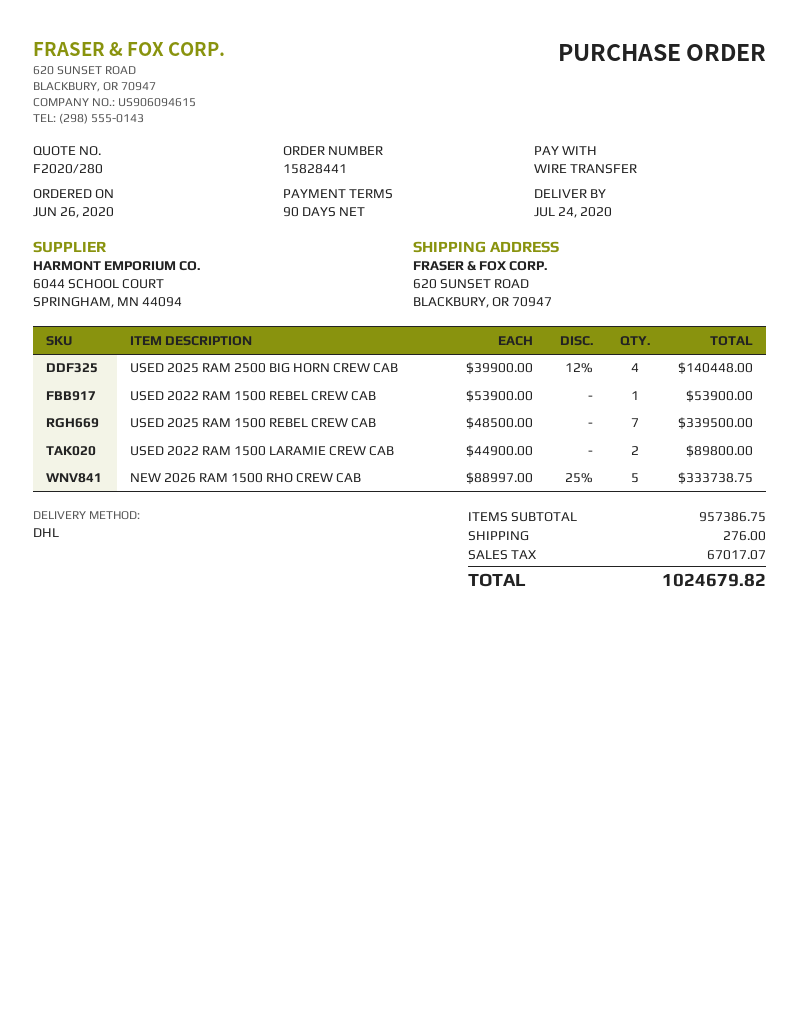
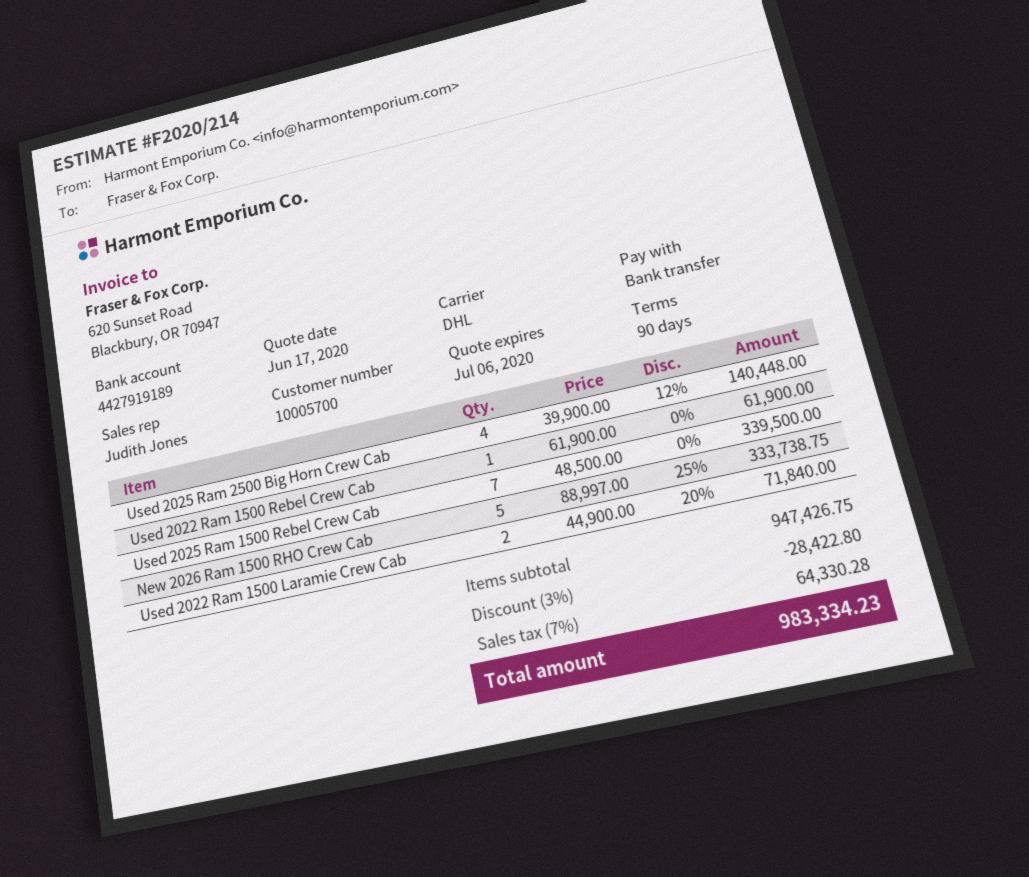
quote number: F2020/280 -> F2020/214
USED 2022 RAM 1500 REBEL CREW CAB: 1 x 53900.00 = 53900.00 -> 1 x 61900.00 = 61900.00
USED 2022 RAM 1500 LARAMIE CREW CAB: 2 x 44900.00 = 89800.00 -> 2 x 44900.00 - 20% = 71840.00
subtotal: 957386.75 -> 947426.75
discount: none -> 3% = 28422.80
shipping: 276.00 -> none
tax: 67017.07 -> 64330.28
total: 1024679.82 -> 983334.23

